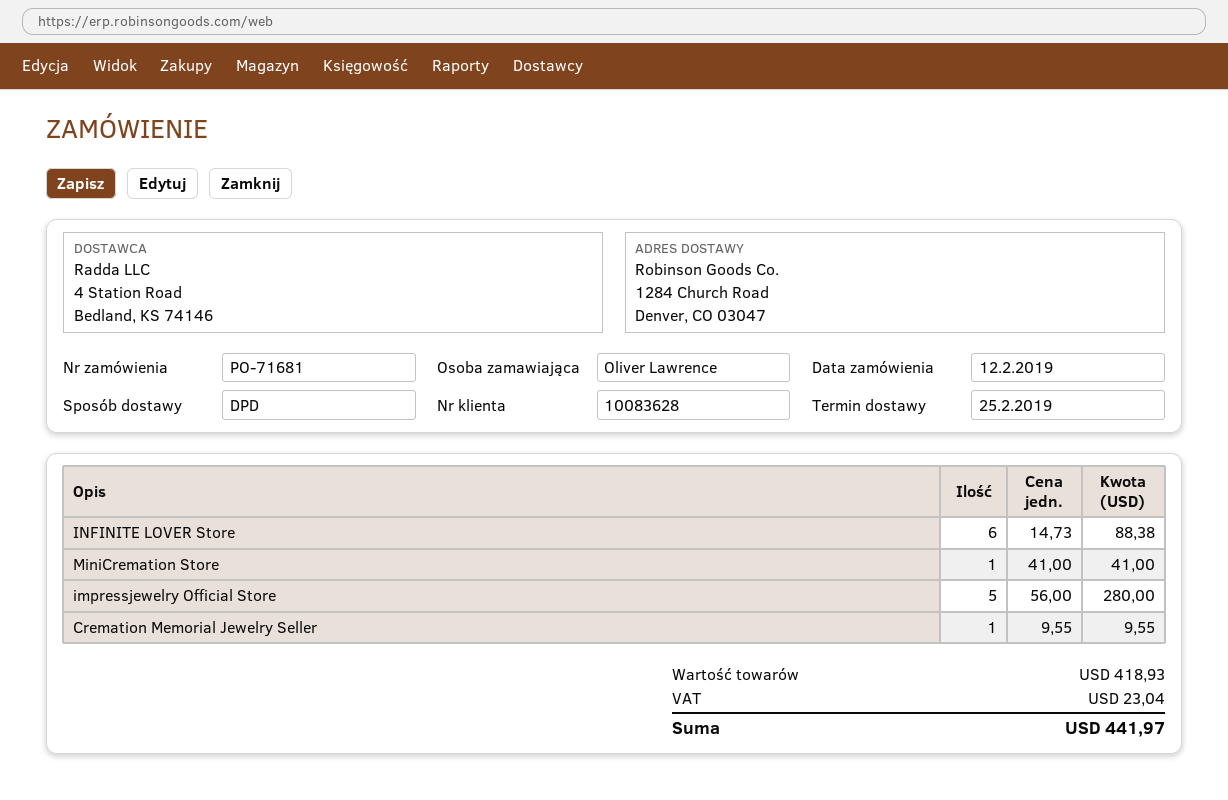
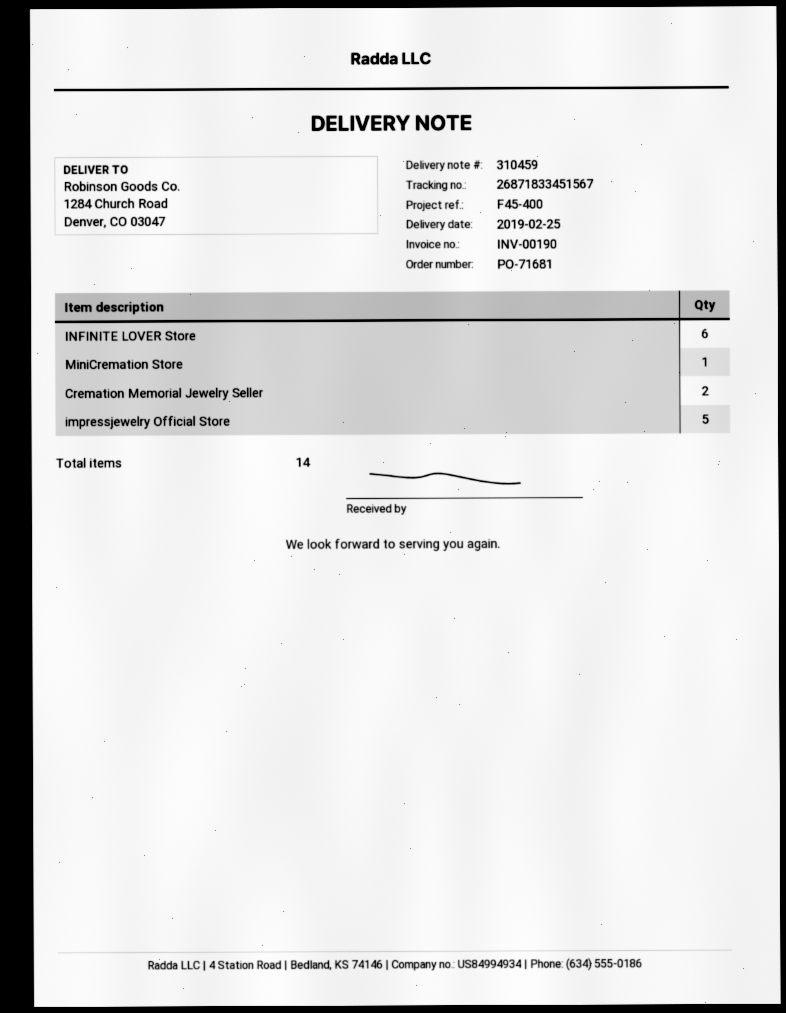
Cremation Memorial Jewelry Seller: 1 -> 2

